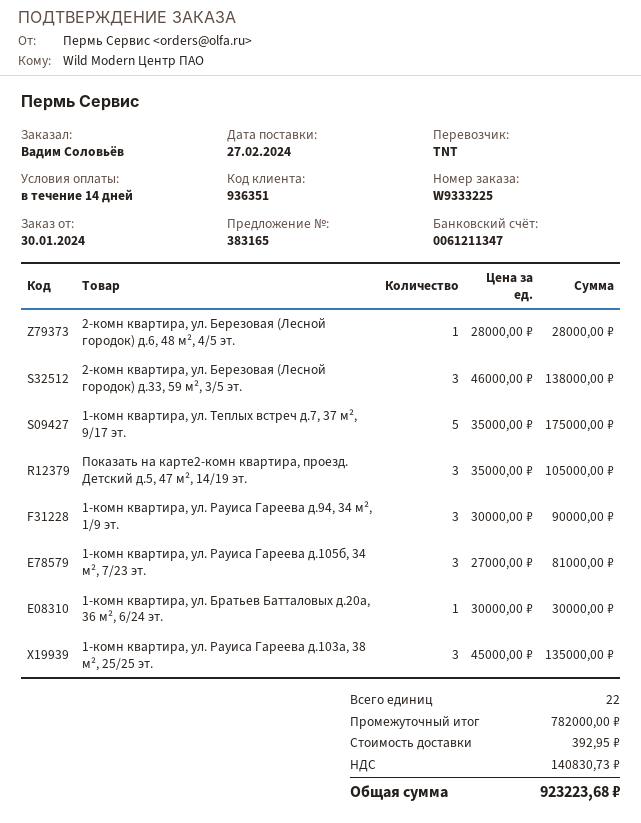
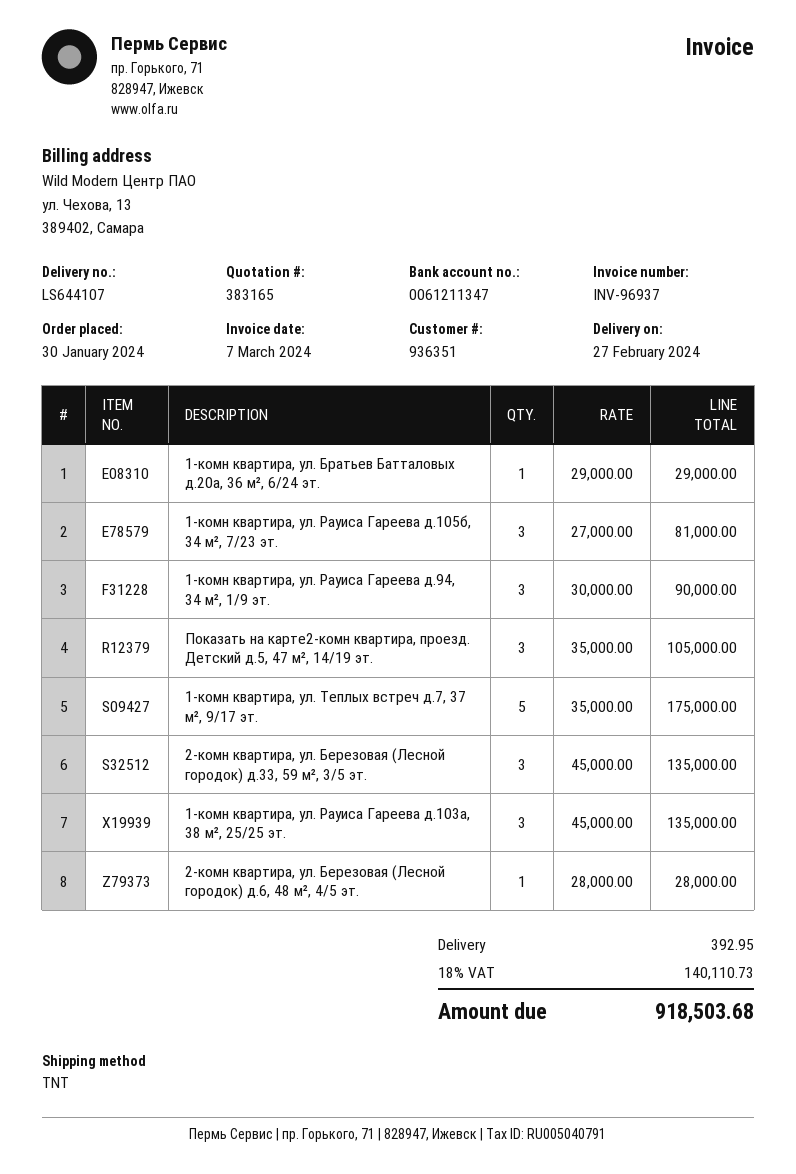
2-комн квартира, ул. Березовая (Лесной городок) д.33, 59 м², 3/5 эт.: 3 x 46000.00 = 138000.00 -> 3 x 45000.00 = 135000.00
1-комн квартира, ул. Братьев Батталовых д.20а, 36 м², 6/24 эт.: 1 x 30000.00 = 30000.00 -> 1 x 29000.00 = 29000.00
tax: 140830.73 -> 140110.73
total: 923223.68 -> 918503.68

